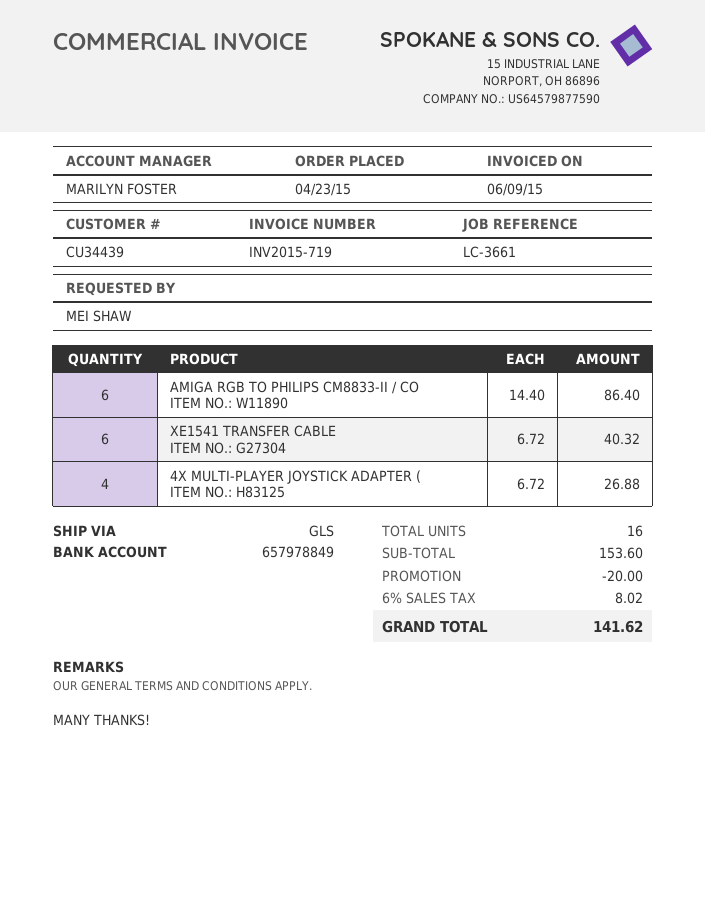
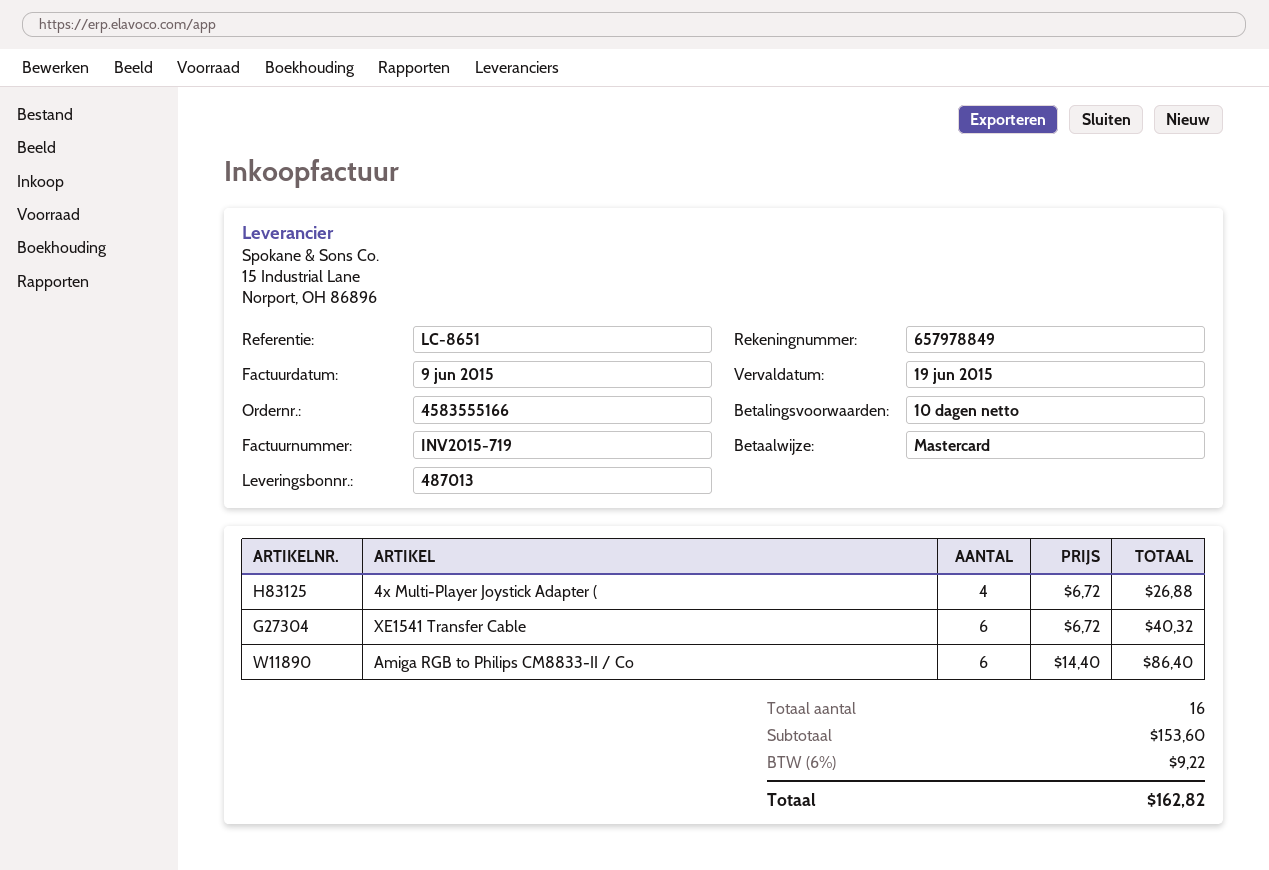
reference: LC-3661 -> LC-8651
discount: 20.00 -> none
tax: 6% = 8.02 -> 6% = 9.22
total: 141.62 -> 162.82

